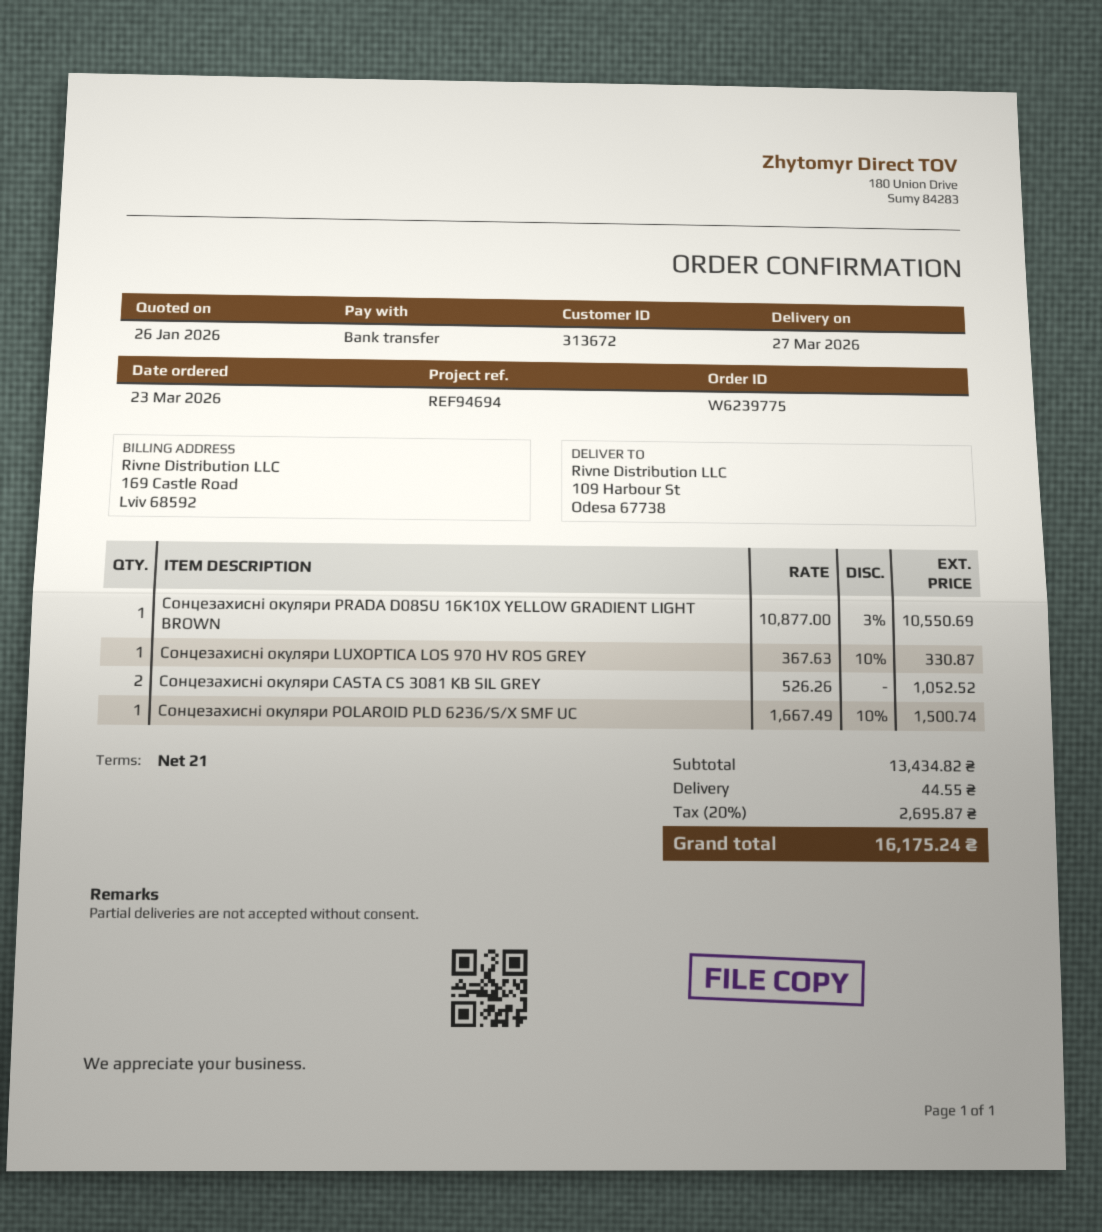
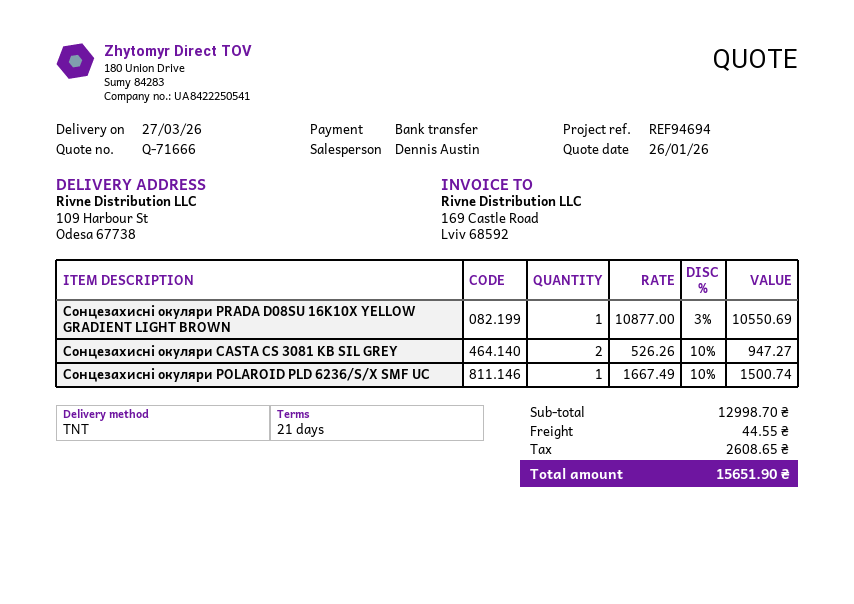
Сонцезахисні окуляри LUXOPTICA LOS 970 HV ROS GREY: 1 x 367.63 - 10% = 330.87 -> none
Сонцезахисні окуляри CASTA CS 3081 KB SIL GREY: 2 x 526.26 = 1052.52 -> 2 x 526.26 - 10% = 947.27
subtotal: 13434.82 -> 12998.70
tax: 2695.87 -> 2608.65
total: 16175.24 -> 15651.90

